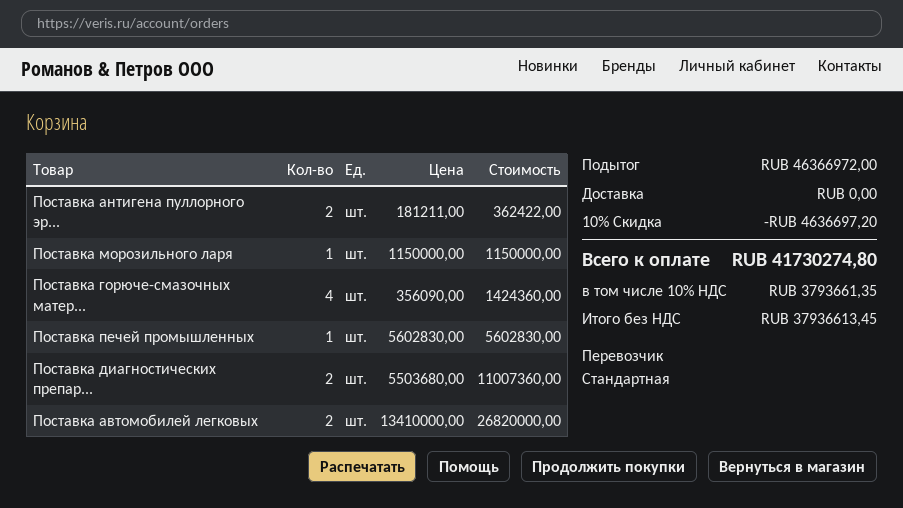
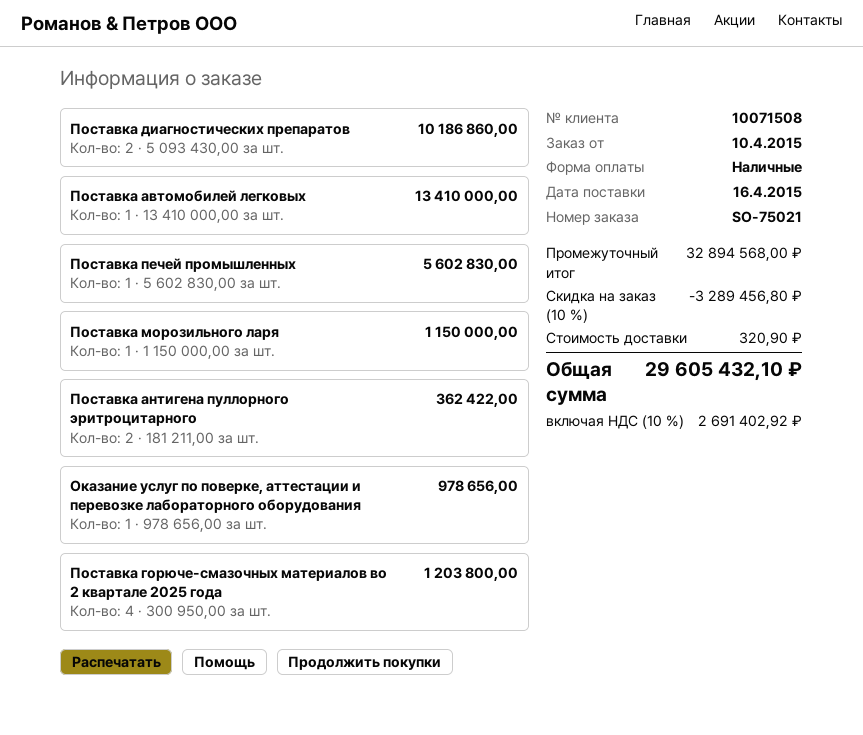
Поставка горюче-смазочных матер...: 4 x 356090.00 = 1424360.00 -> 4 x 300950.00 = 1203800.00
Поставка диагностических препар...: 2 x 5503680.00 = 11007360.00 -> 2 x 5093430.00 = 10186860.00
Поставка автомобилей легковых: 2 x 13410000.00 = 26820000.00 -> 1 x 13410000.00 = 13410000.00
Оказание услуг по поверке, аттестации и перевозке лабораторного оборудования: none -> 1 x 978656.00 = 978656.00
subtotal: 46366972.00 -> 32894568.00
discount: 10% = 4636697.20 -> 10% = 3289456.80
shipping: 0.00 -> 320.90
tax: 10% = 3793661.35 -> 10% = 2691402.92
total: 41730274.80 -> 29605432.10

